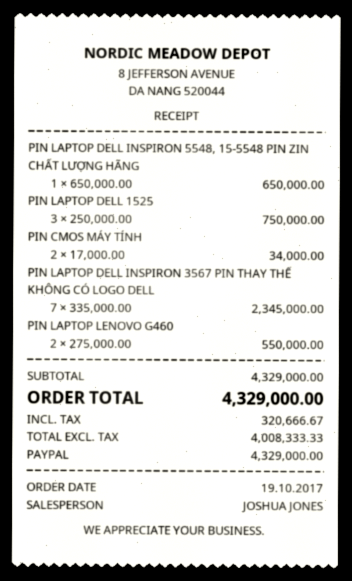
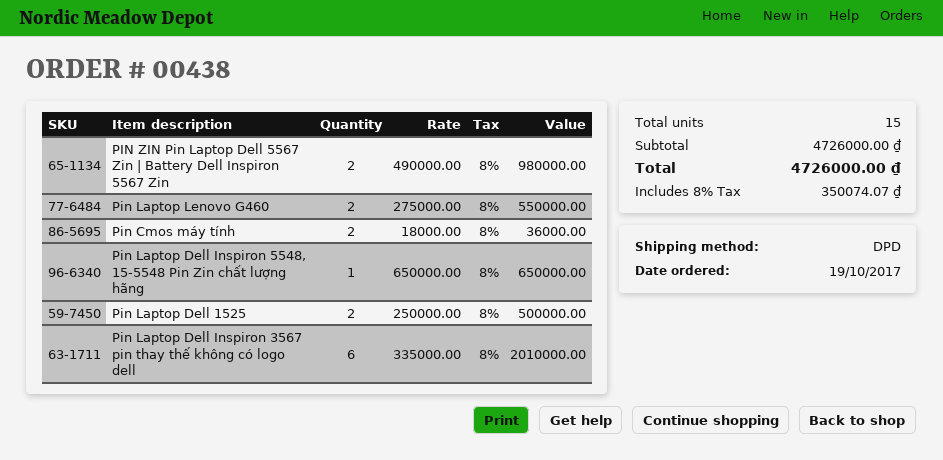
PIN LAPTOP DELL 1525: 3 x 250000.00 = 750000.00 -> 2 x 250000.00 = 500000.00
PIN CMOS MÁY TÍNH: 2 x 17000.00 = 34000.00 -> 2 x 18000.00 = 36000.00
PIN LAPTOP DELL INSPIRON 3567 PIN THAY THẾ KHÔNG CÓ LOGO DELL: 7 x 335000.00 = 2345000.00 -> 6 x 335000.00 = 2010000.00
PIN ZIN Pin Laptop Dell 5567 Zin | Battery Dell Inspiron 5567 Zin: none -> 2 x 490000.00 = 980000.00
subtotal: 4329000.00 -> 4726000.00
tax: 320666.67 -> 350074.07
total: 4329000.00 -> 4726000.00

